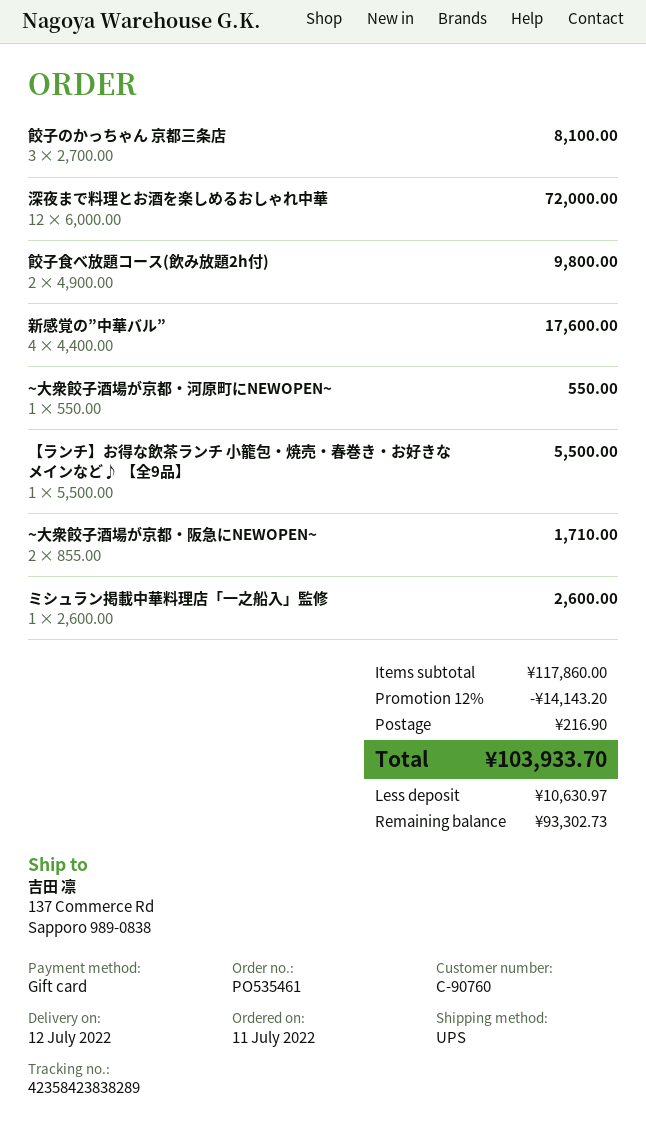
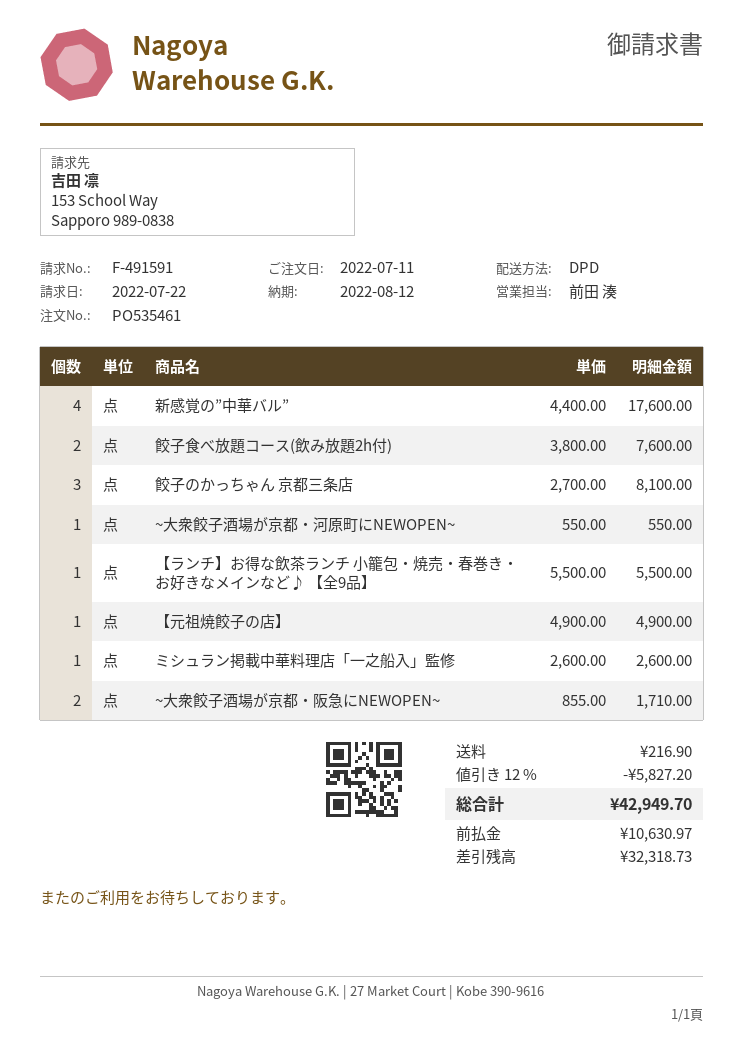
delivery date: 2022-07-12 -> 2022-08-12
shipping method: UPS -> DPD
深夜まで料理とお酒を楽しめるおしゃれ中華: 12 x 6000.00 = 72000.00 -> none
餃子食べ放題コース(飲み放題2h付): 2 x 4900.00 = 9800.00 -> 2 x 3800.00 = 7600.00
【元祖焼餃子の店】: none -> 1 x 4900.00 = 4900.00
discount: 12% = 14143.20 -> 12% = 5827.20
total: 103933.70 -> 42949.70
balance: 93302.73 -> 32318.73

